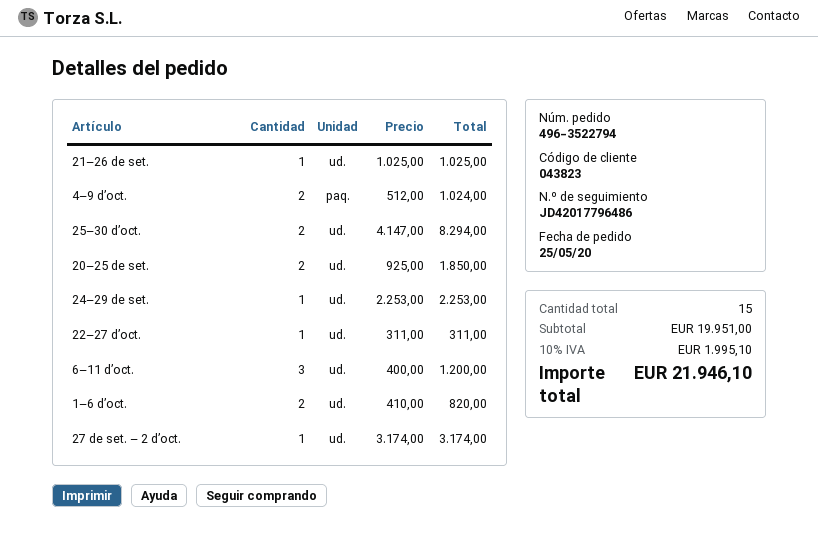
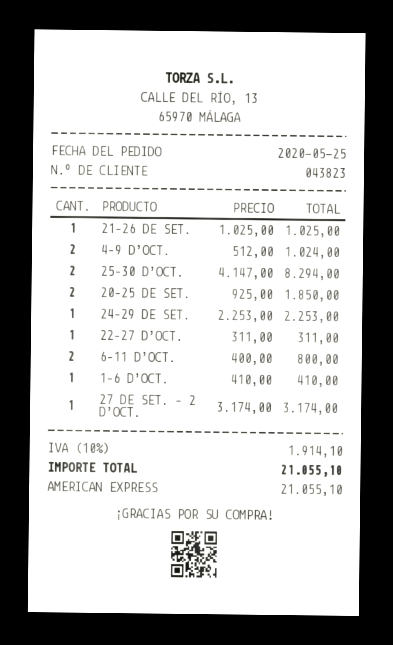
6–11 d’oct.: 3 x 400.00 = 1200.00 -> 2 x 400.00 = 800.00
1–6 d’oct.: 2 x 410.00 = 820.00 -> 1 x 410.00 = 410.00
tax: 10% = 1995.10 -> 10% = 1914.10
total: 21946.10 -> 21055.10

